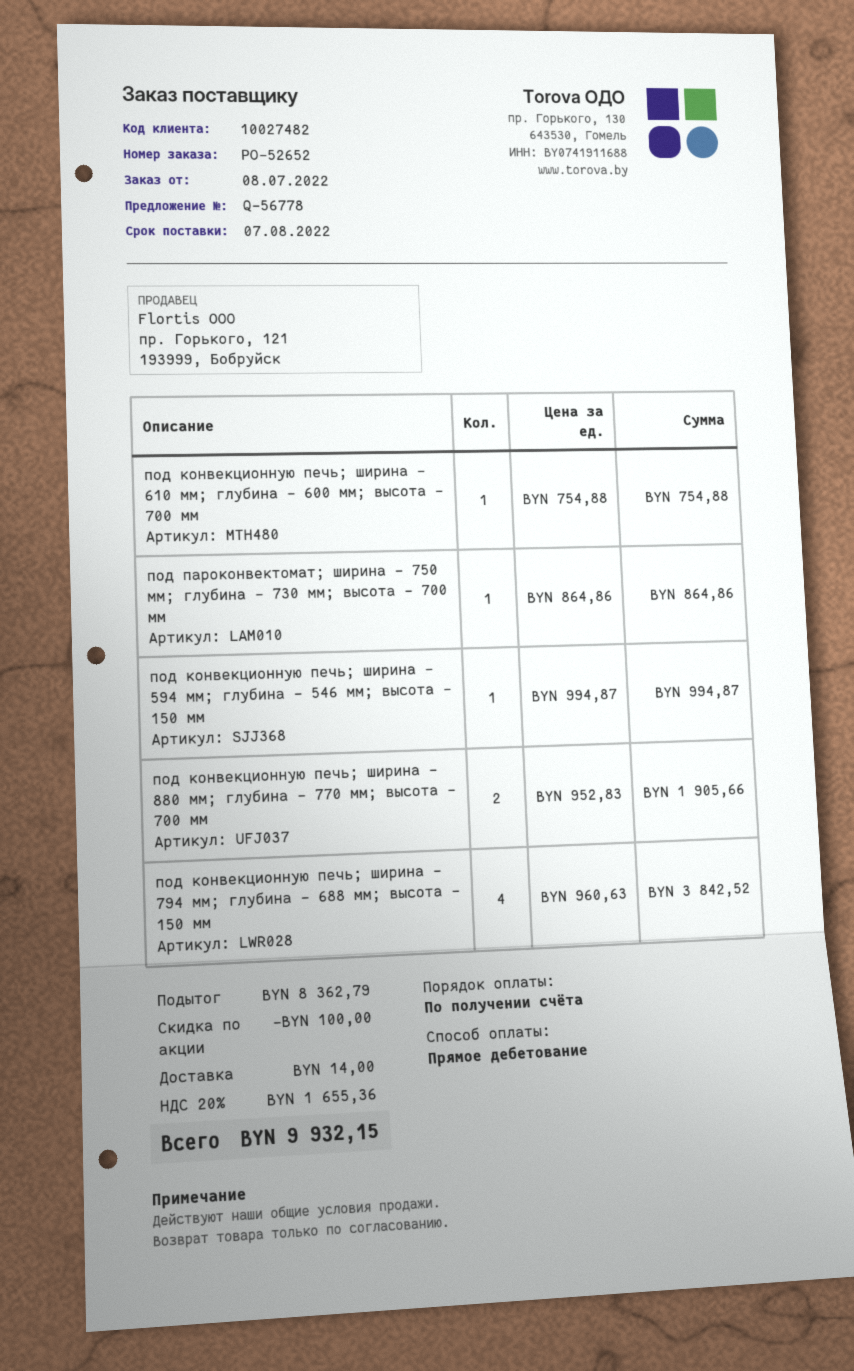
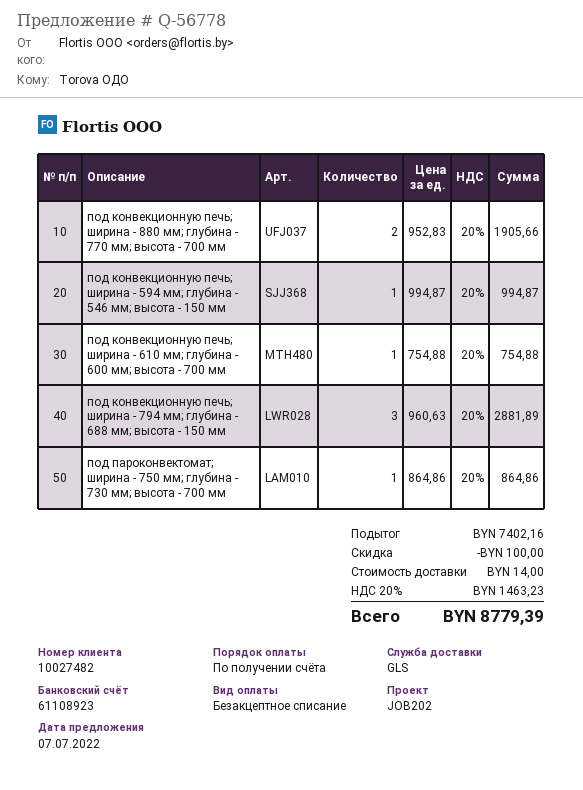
под конвекционную печь; ширина - 794 мм; глубина - 688 мм; высота - 150 мм: 4 x 960.63 = 3842.52 -> 3 x 960.63 = 2881.89
subtotal: 8362.79 -> 7402.16
tax: 20% = 1655.36 -> 20% = 1463.23
total: 9932.15 -> 8779.39

